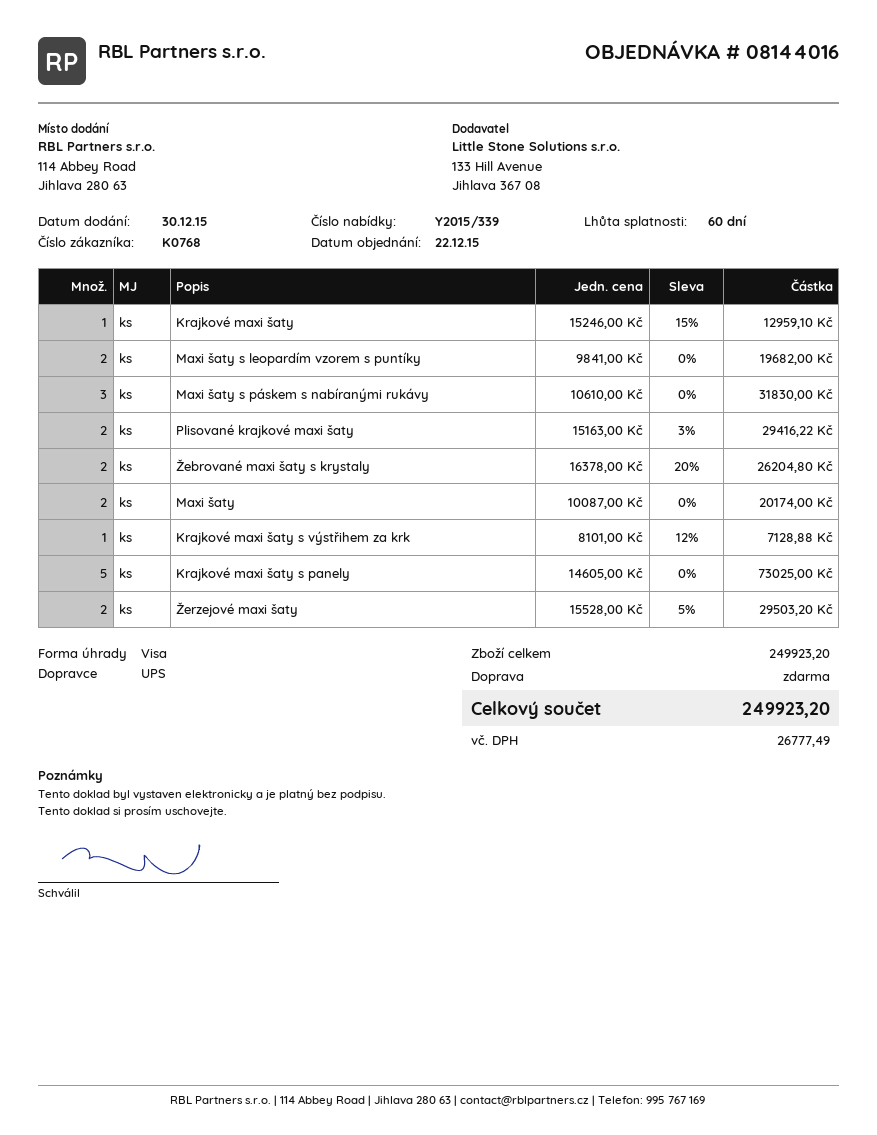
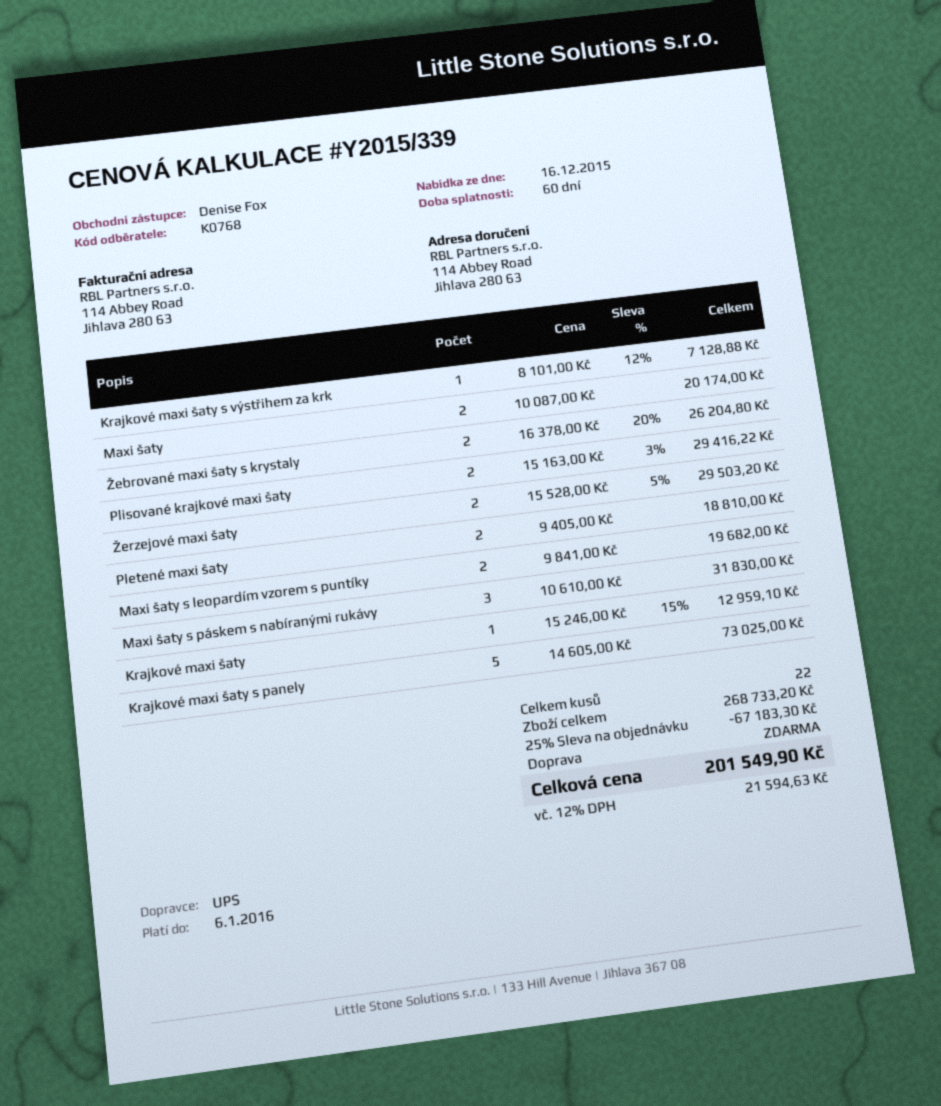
Pletené maxi šaty: none -> 2 x 9405.00 = 18810.00
subtotal: 249923.20 -> 268733.20
discount: none -> 25% = 67183.30
tax: 26777.49 -> 21594.63
total: 249923.20 -> 201549.90

